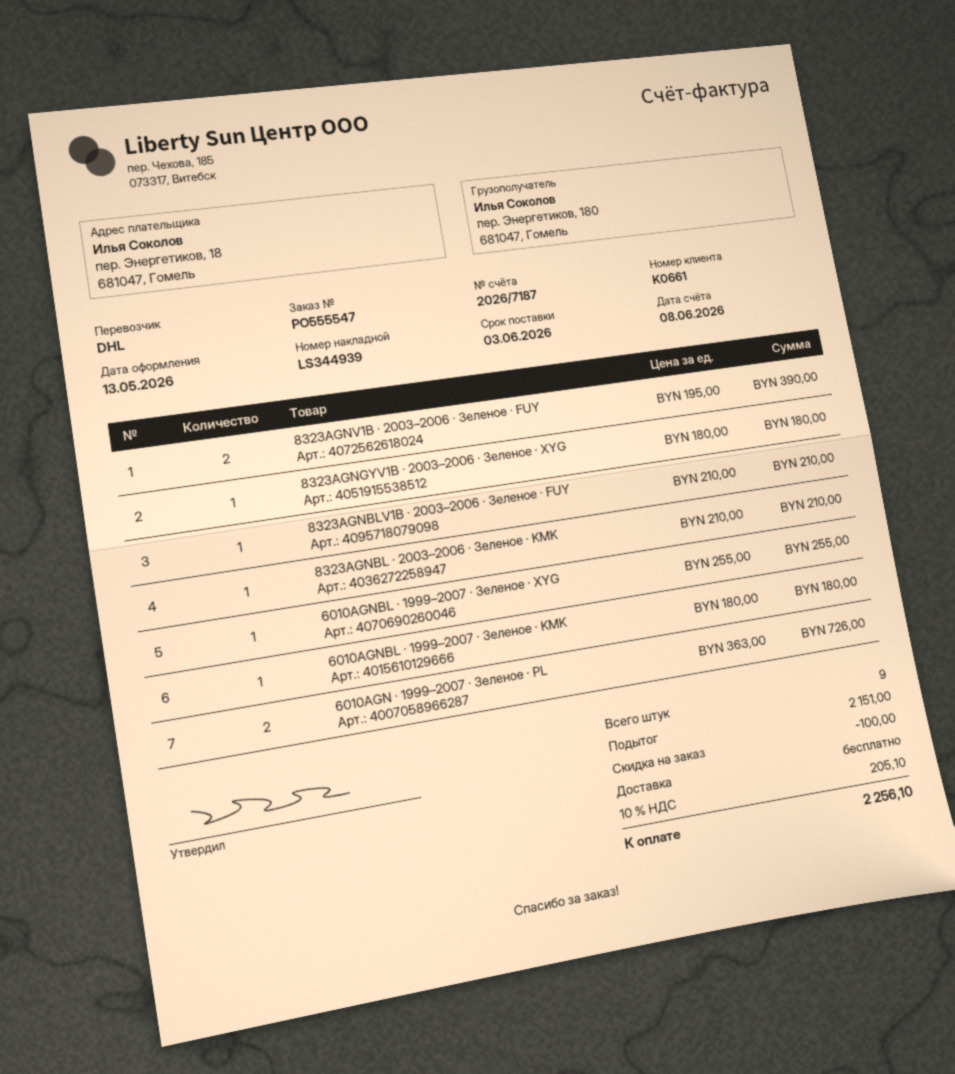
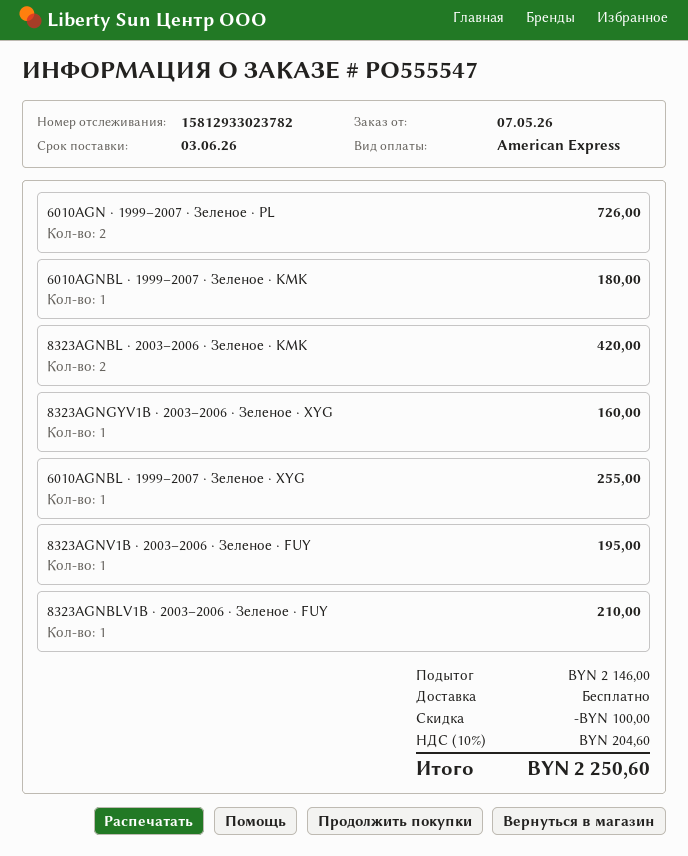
order date: 2026-05-13 -> 2026-05-07
8323AGNV1B · 2003–2006 · Зеленое · FUY: 2 for 390.00 -> 1 for 195.00
8323AGNGYV1B · 2003–2006 · Зеленое · XYG: 1 for 180.00 -> 1 for 160.00
8323AGNBL · 2003–2006 · Зеленое · KMK: 1 for 210.00 -> 2 for 420.00
subtotal: 2151.00 -> 2146.00
tax: 10% = 205.10 -> 10% = 204.60
total: 2256.10 -> 2250.60

